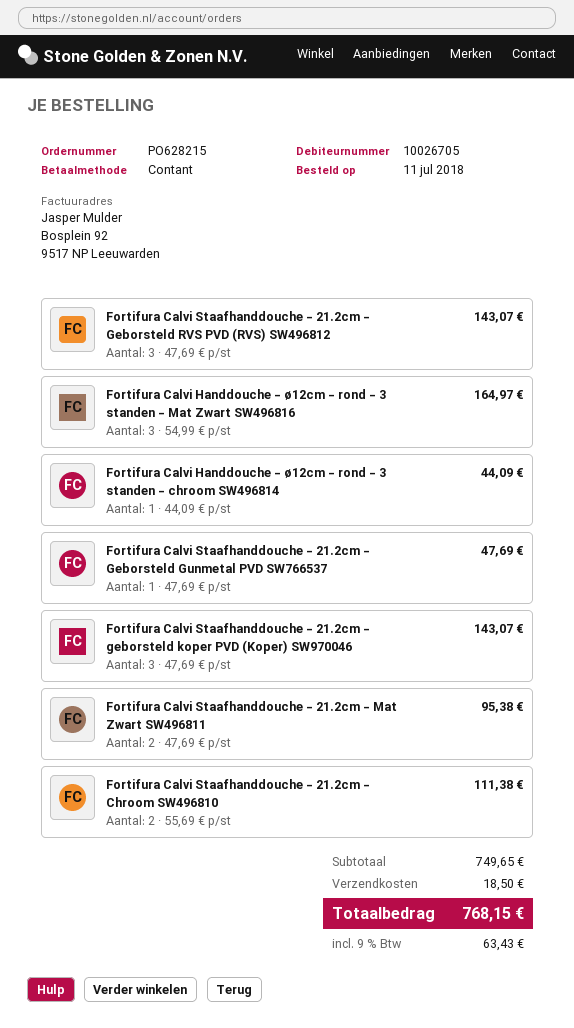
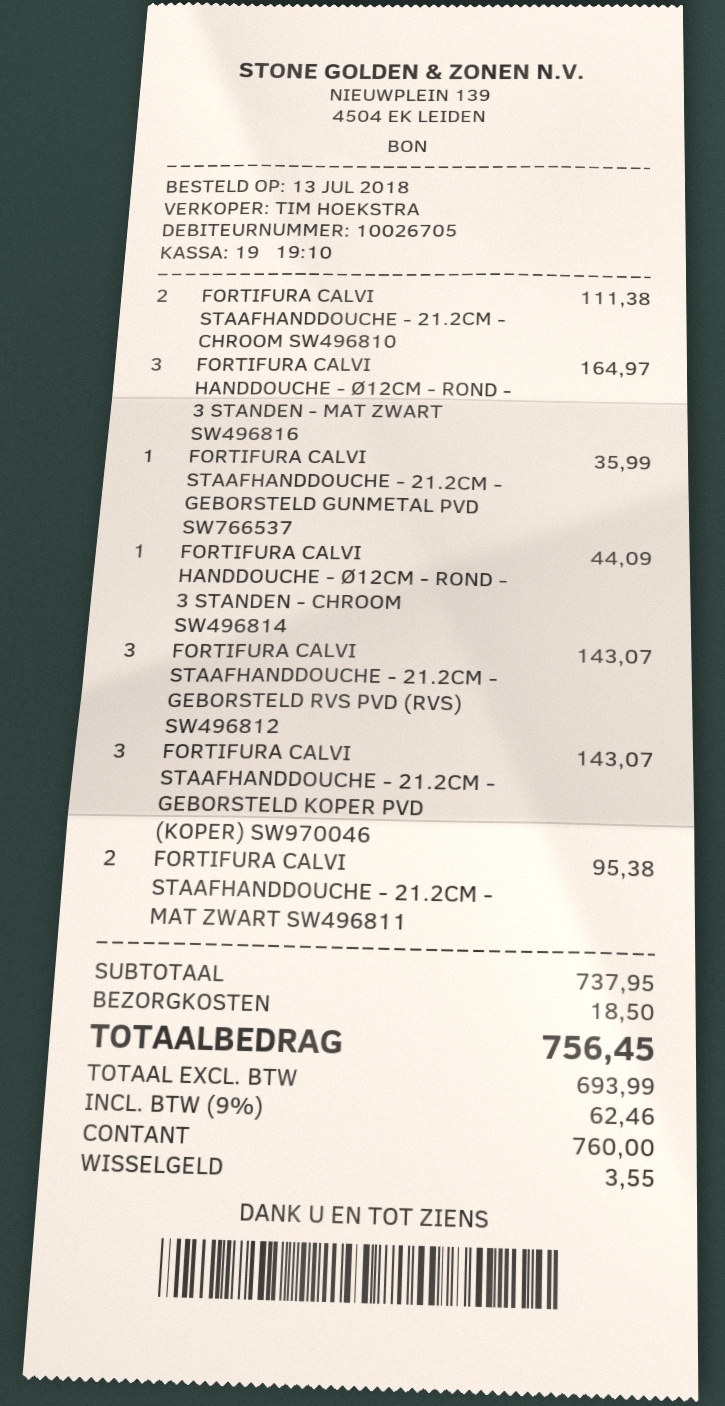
order date: 2018-07-11 -> 2018-07-13
Fortifura Calvi Staafhanddouche - 21.2cm - Geborsteld Gunmetal PVD SW766537: 1 for 47.69 -> 1 for 35.99
subtotal: 749.65 -> 737.95
tax: 9% = 63.43 -> 9% = 62.46
total: 768.15 -> 756.45

